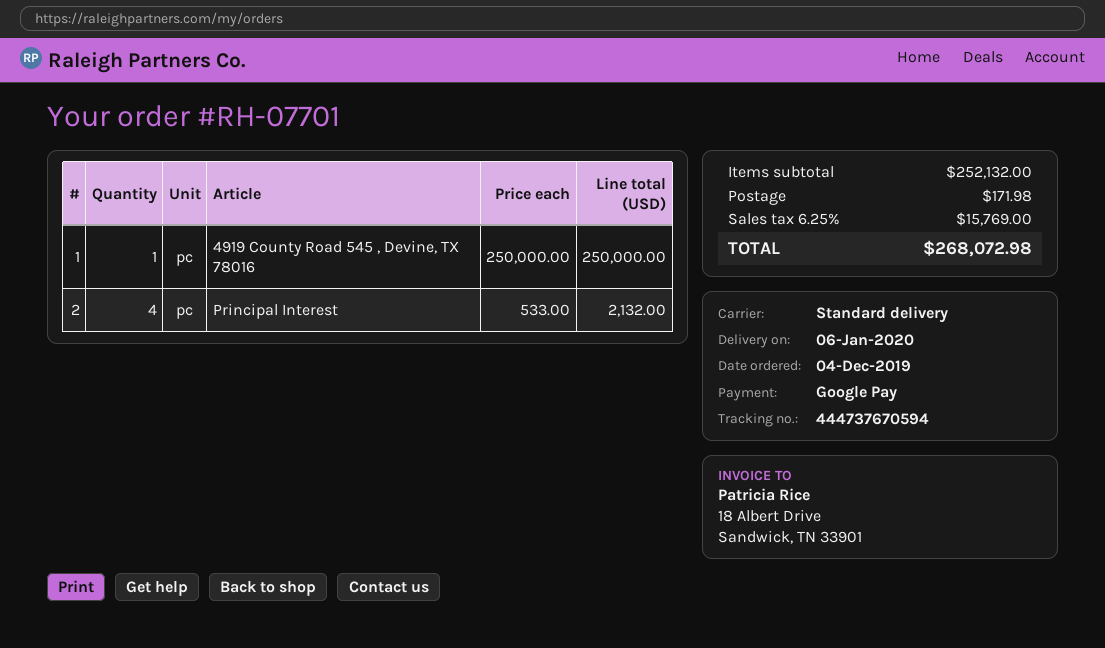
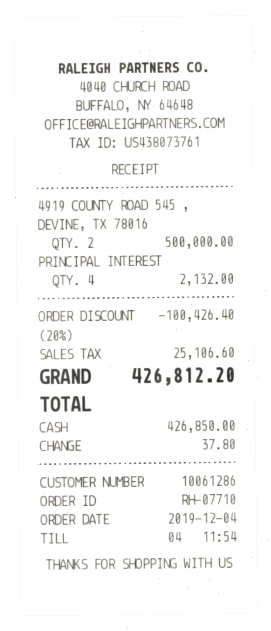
order number: RH-07701 -> RH-07710
payment method: Google Pay -> cash
4919 County Road 545 , Devine, TX 78016: 1 for 250000.00 -> 2 for 500000.00
discount: none -> 20% = 100426.40
shipping: 171.98 -> none
tax: 15769.00 -> 25106.60
total: 268072.98 -> 426812.20

